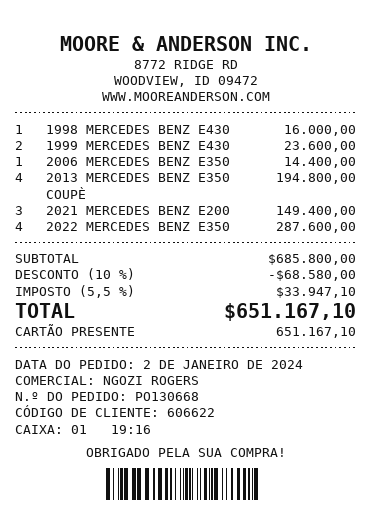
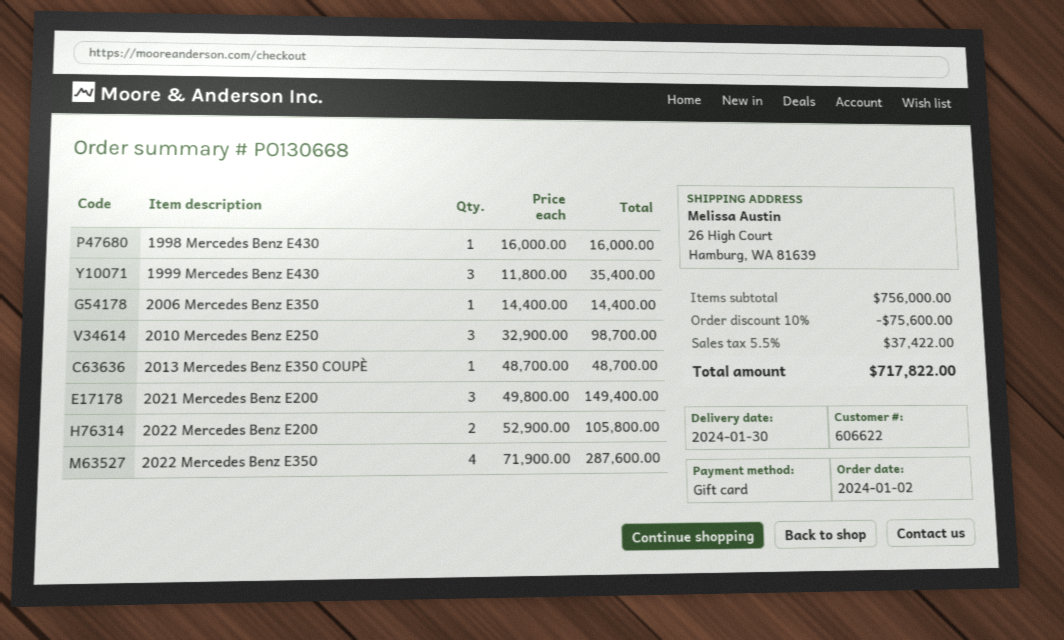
1999 MERCEDES BENZ E430: 2 for 23600.00 -> 3 for 35400.00
2013 MERCEDES BENZ E350 COUPÈ: 4 for 194800.00 -> 1 for 48700.00
2010 Mercedes Benz E250: none -> 3 for 98700.00
2022 Mercedes Benz E200: none -> 2 for 105800.00
subtotal: 685800.00 -> 756000.00
discount: 10% = 68580.00 -> 10% = 75600.00
tax: 5.5% = 33947.10 -> 5.5% = 37422.00
total: 651167.10 -> 717822.00

